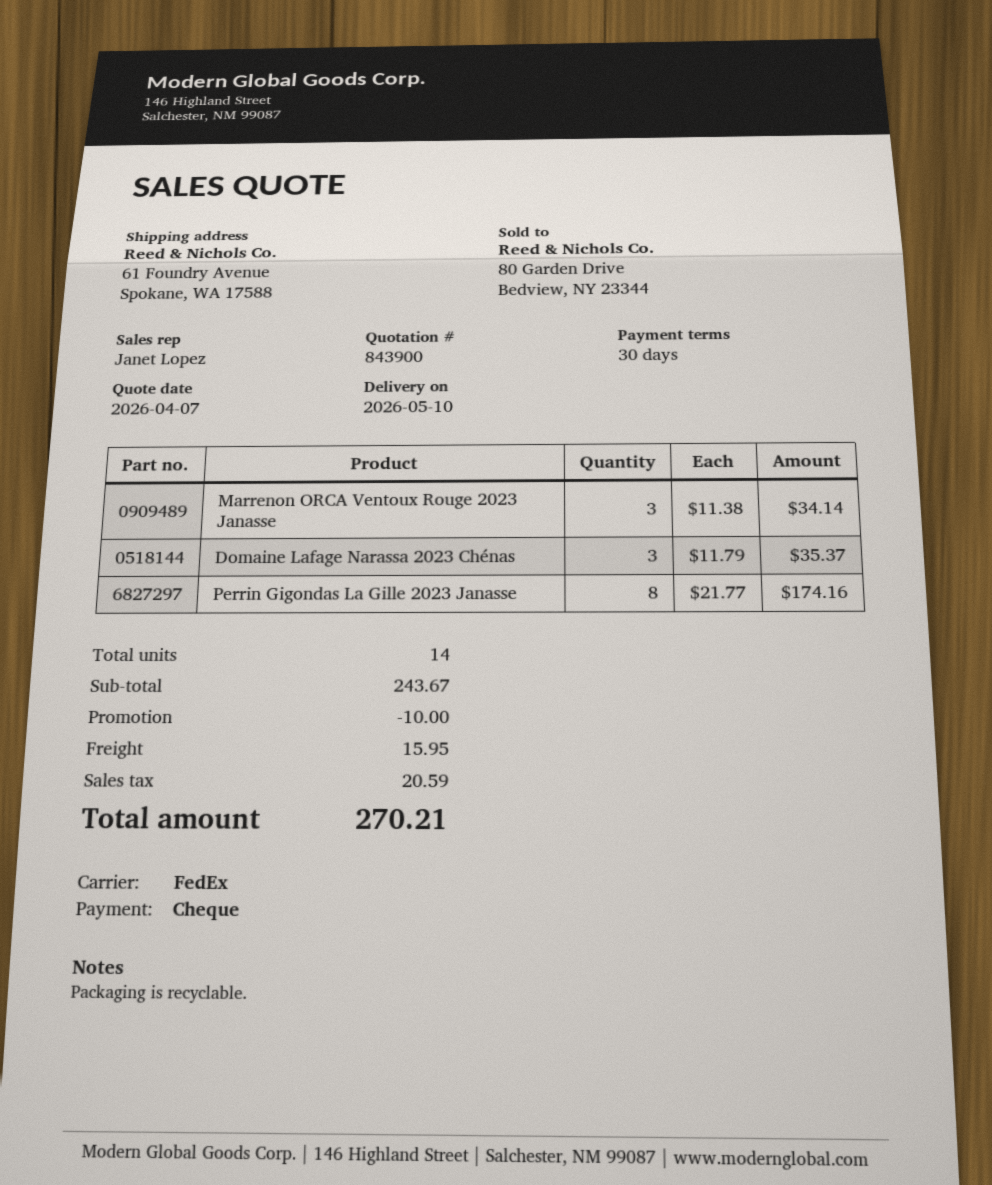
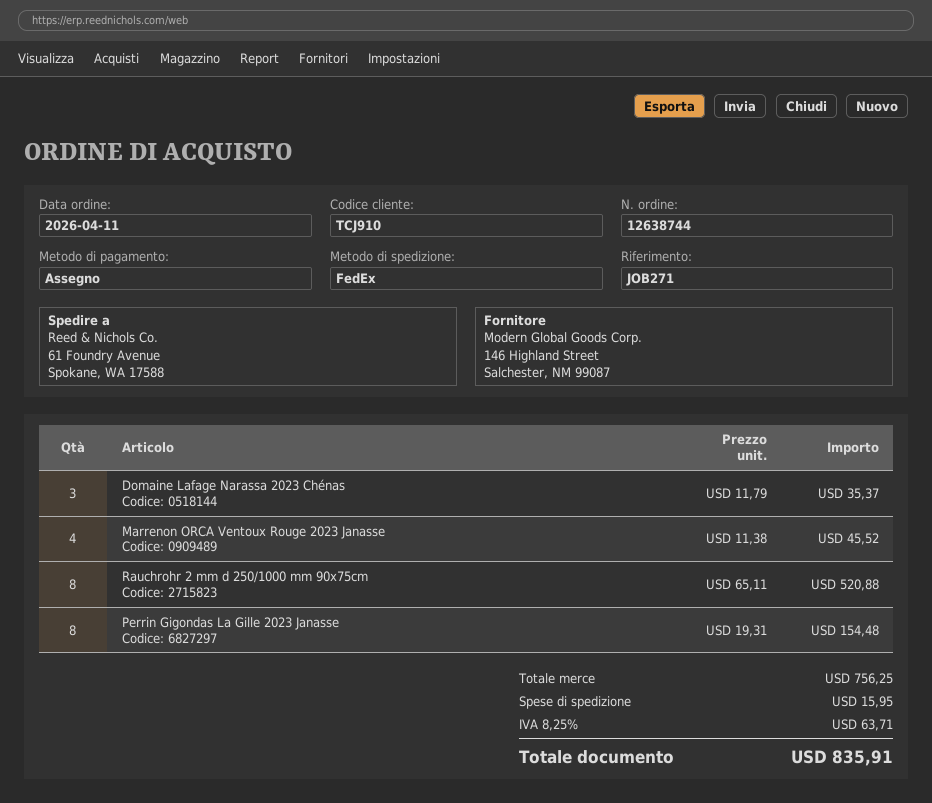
Marrenon ORCA Ventoux Rouge 2023 Janasse: 3 x 11.38 = 34.14 -> 4 x 11.38 = 45.52
Perrin Gigondas La Gille 2023 Janasse: 8 x 21.77 = 174.16 -> 8 x 19.31 = 154.48
Rauchrohr 2 mm d 250/1000 mm 90x75cm: none -> 8 x 65.11 = 520.88
subtotal: 243.67 -> 756.25
discount: 10.00 -> none
tax: 20.59 -> 63.71
total: 270.21 -> 835.91

